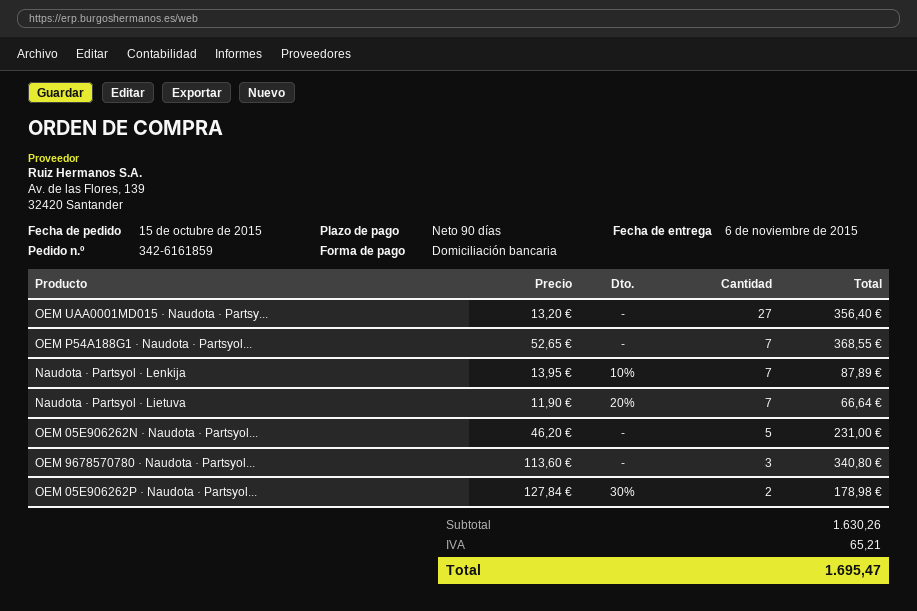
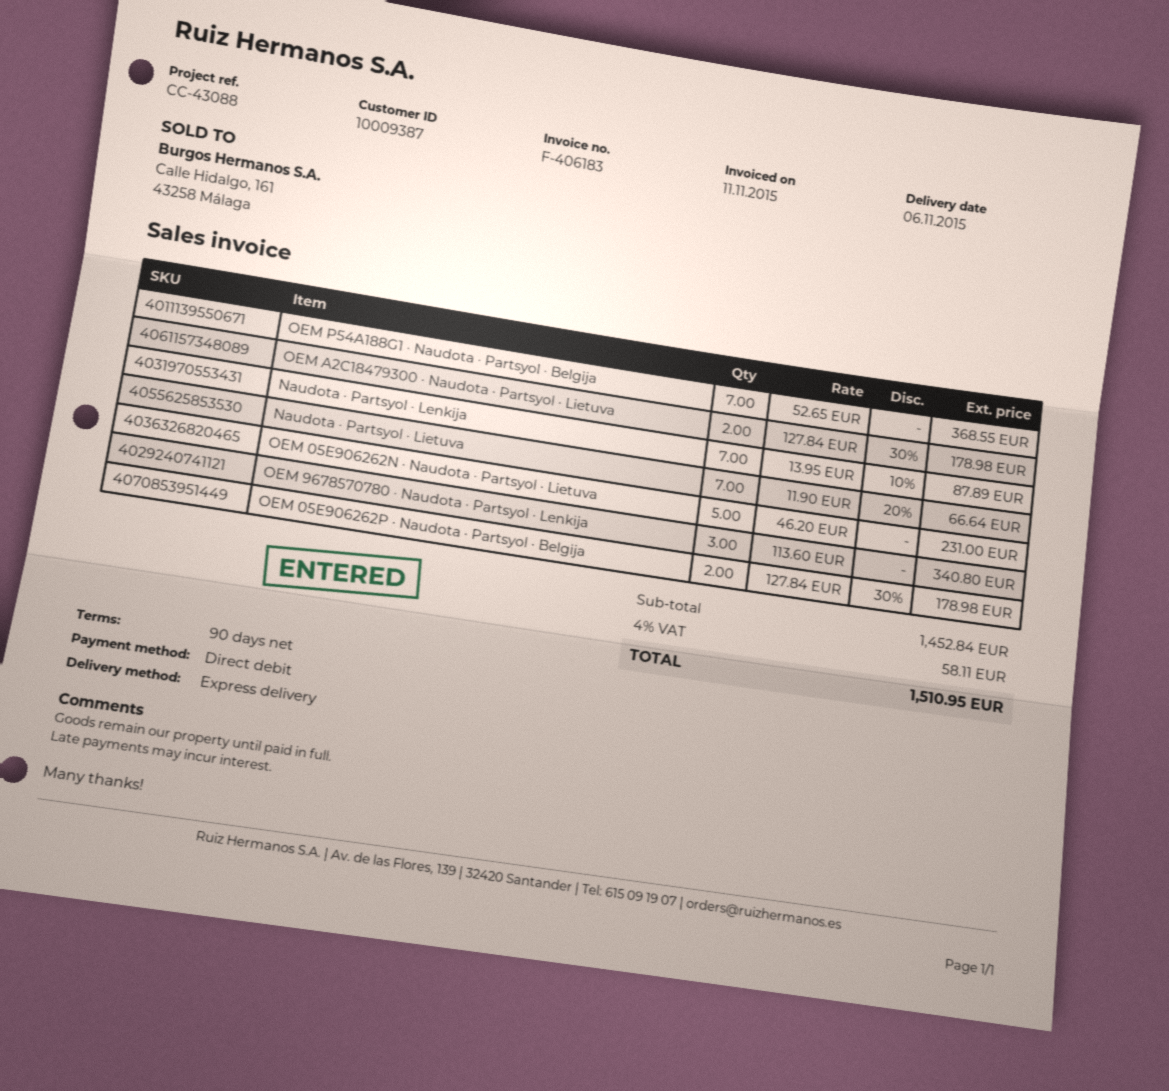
OEM UAA0001MD015 · Naudota · Partsy...: 27 x 13.20 = 356.40 -> none
OEM A2C18479300 · Naudota · Partsyol · Lietuva: none -> 2 x 127.84 - 30% = 178.98
subtotal: 1630.26 -> 1452.84
tax: 65.21 -> 58.11
total: 1695.47 -> 1510.95

